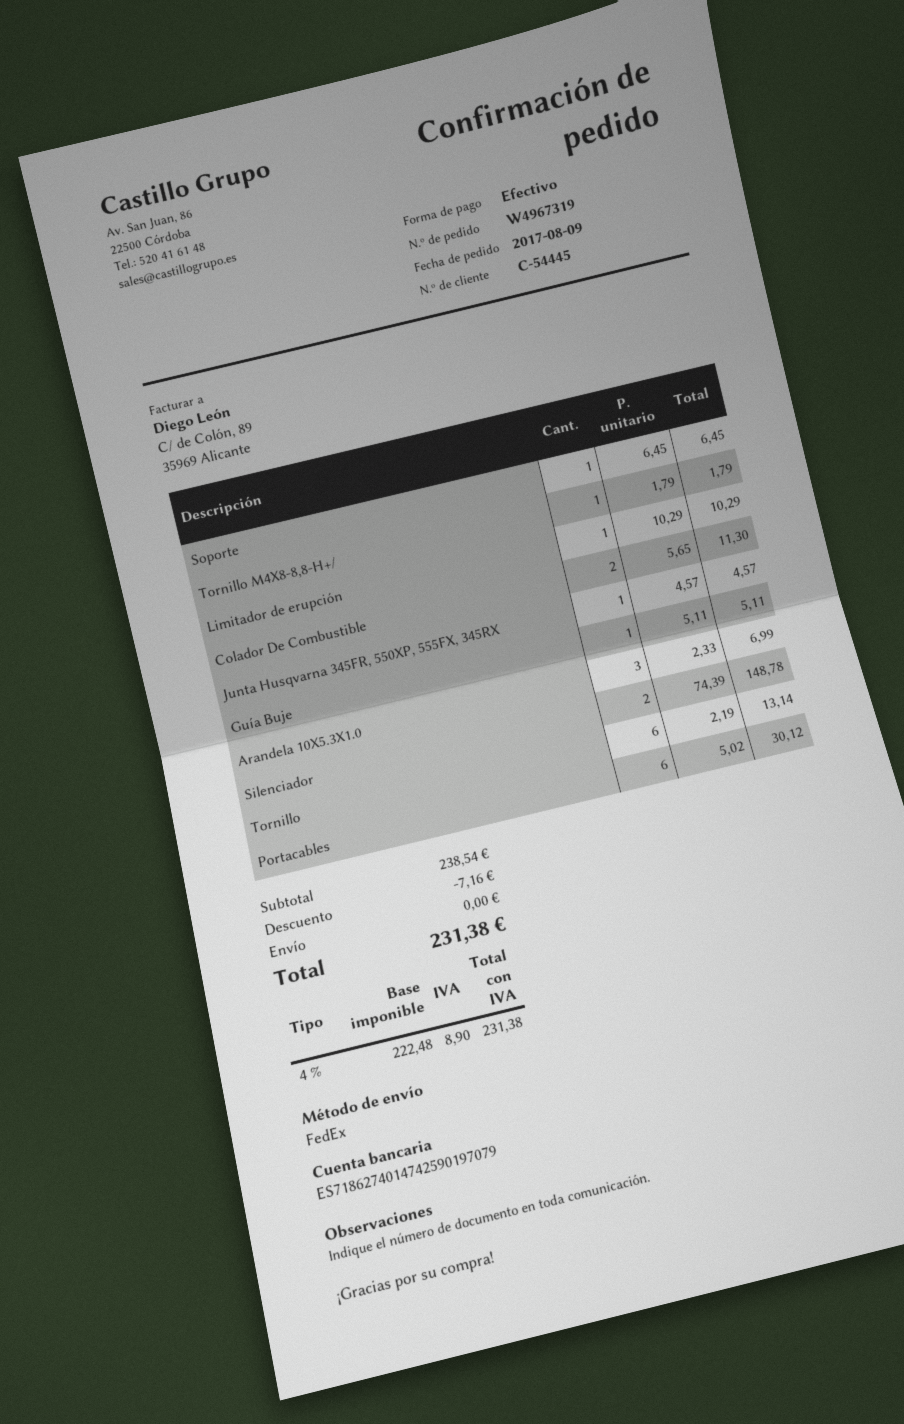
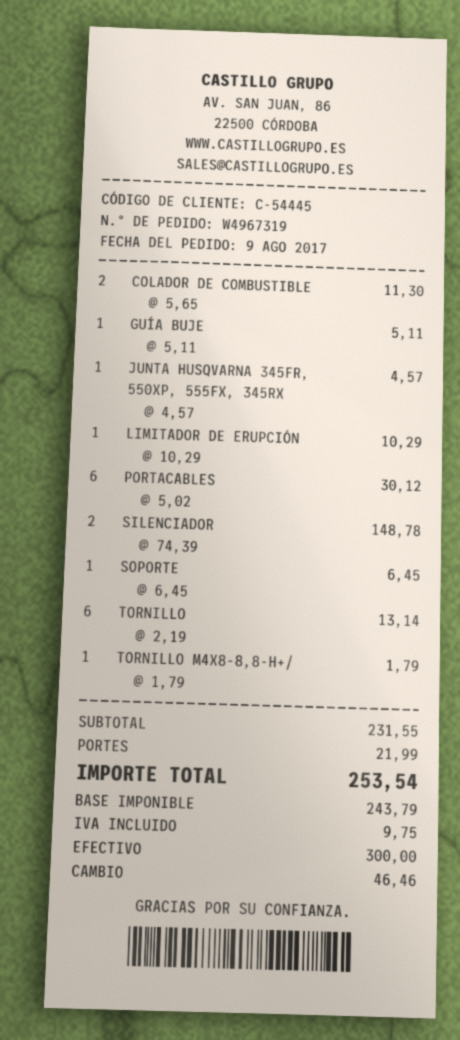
Arandela 10X5.3X1.0: 3 x 2.33 = 6.99 -> none
subtotal: 238.54 -> 231.55
discount: 7.16 -> none
shipping: 0.00 -> 21.99
net: 222.48 -> 243.79
tax: 8.90 -> 9.75
total: 231.38 -> 253.54

